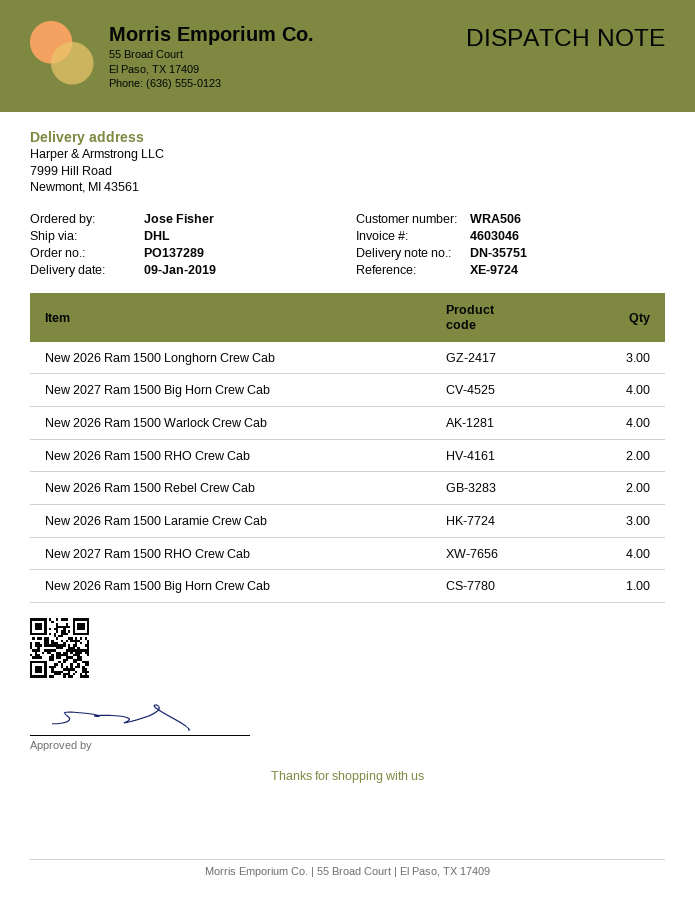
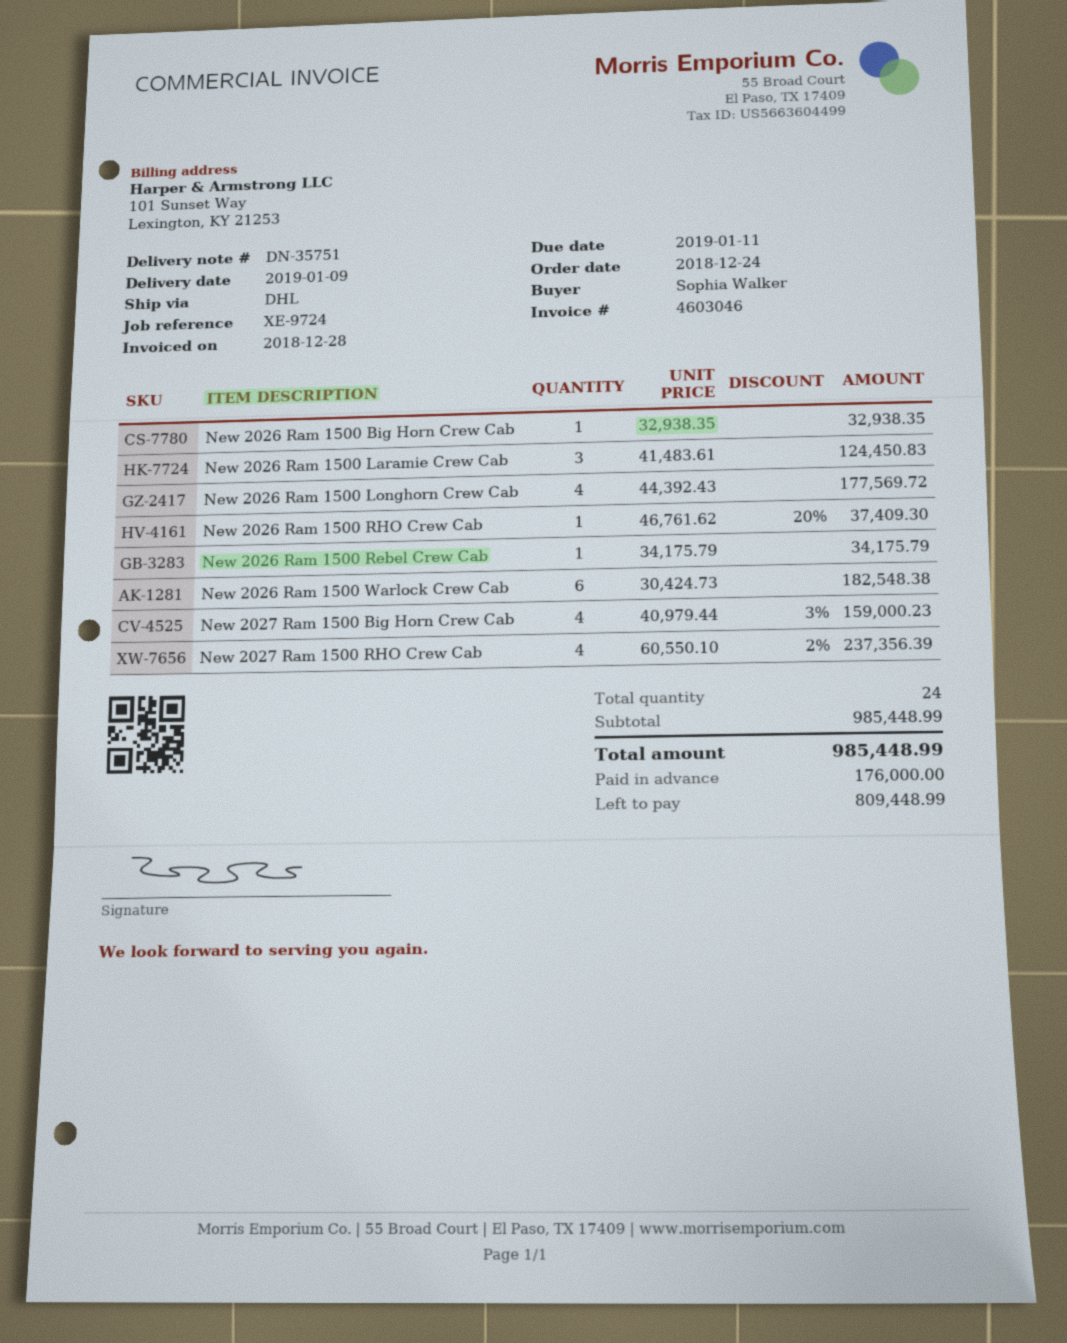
ordered by: Jose Fisher -> Sophia Walker
New 2026 Ram 1500 Longhorn Crew Cab: 3 -> 4
New 2026 Ram 1500 Warlock Crew Cab: 4 -> 6
New 2026 Ram 1500 RHO Crew Cab: 2 -> 1
New 2026 Ram 1500 Rebel Crew Cab: 2 -> 1

